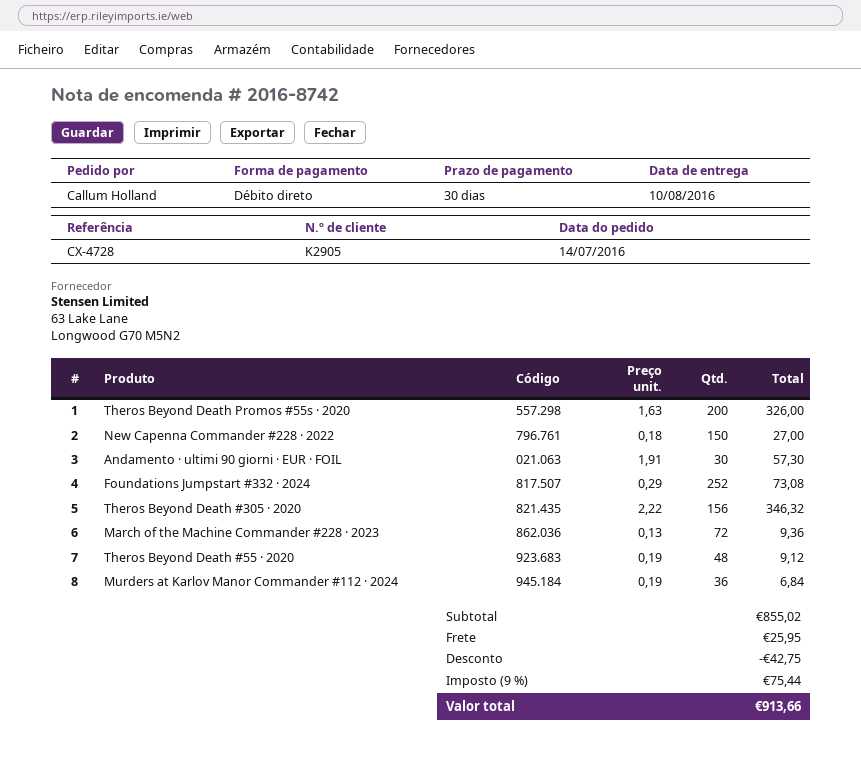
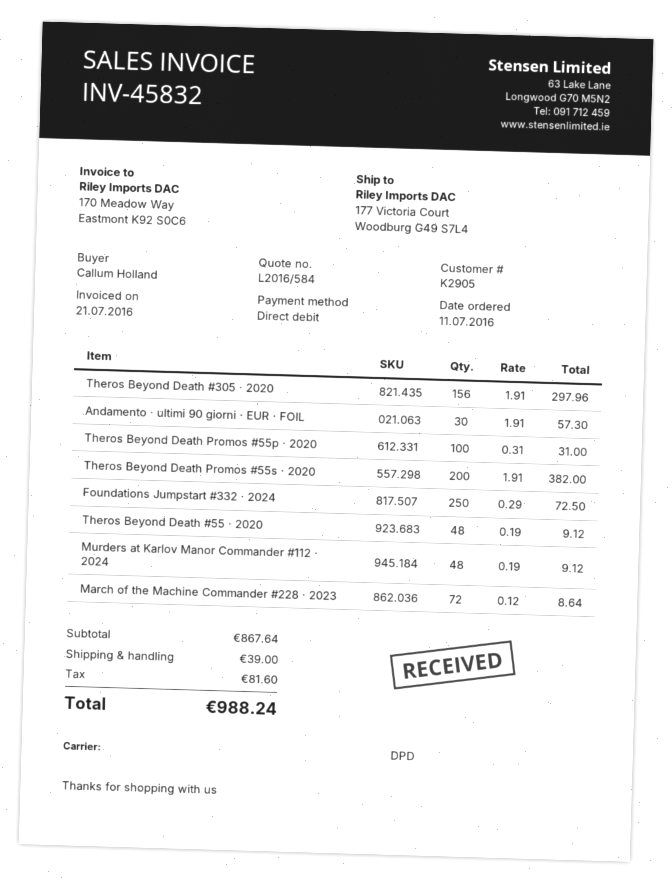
order date: 2016-07-14 -> 2016-07-11
Theros Beyond Death Promos #55s · 2020: 200 x 1.63 = 326.00 -> 200 x 1.91 = 382.00
New Capenna Commander #228 · 2022: 150 x 0.18 = 27.00 -> none
Foundations Jumpstart #332 · 2024: 252 x 0.29 = 73.08 -> 250 x 0.29 = 72.50
Theros Beyond Death #305 · 2020: 156 x 2.22 = 346.32 -> 156 x 1.91 = 297.96
March of the Machine Commander #228 · 2023: 72 x 0.13 = 9.36 -> 72 x 0.12 = 8.64
Murders at Karlov Manor Commander #112 · 2024: 36 x 0.19 = 6.84 -> 48 x 0.19 = 9.12
Theros Beyond Death Promos #55p · 2020: none -> 100 x 0.31 = 31.00
subtotal: 855.02 -> 867.64
discount: 42.75 -> none
shipping: 25.95 -> 39.00
tax: 75.44 -> 81.60
total: 913.66 -> 988.24

